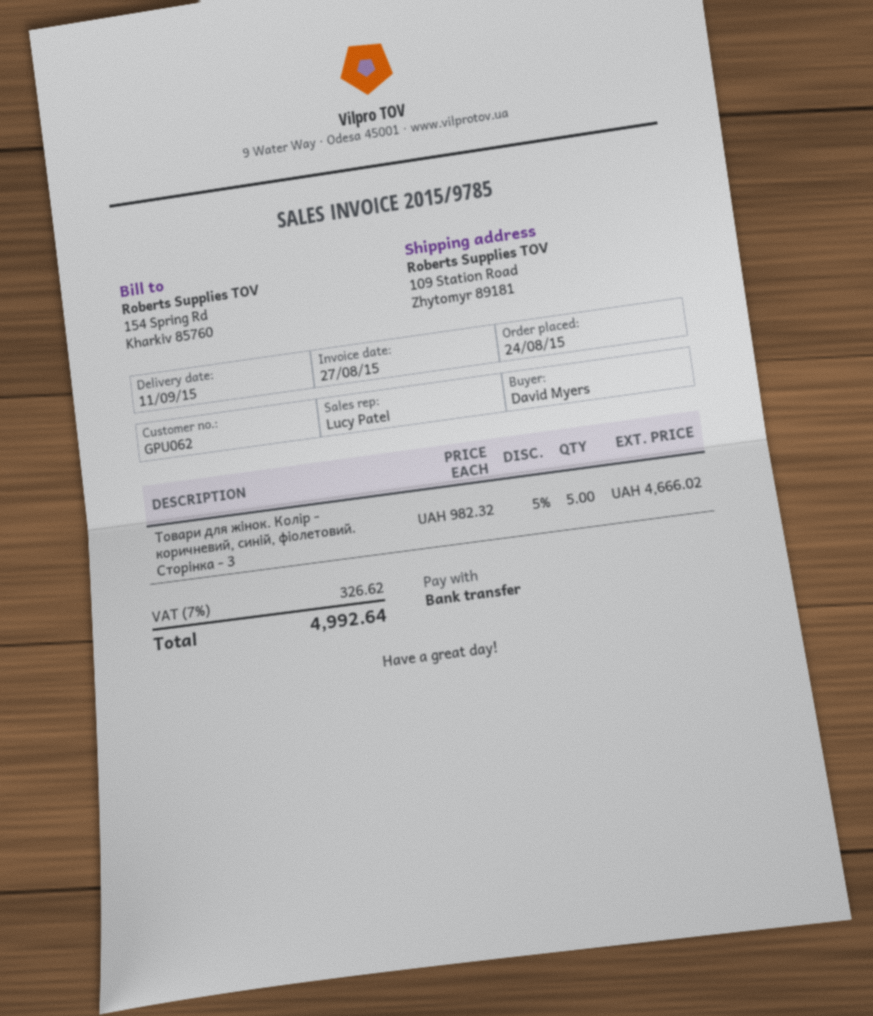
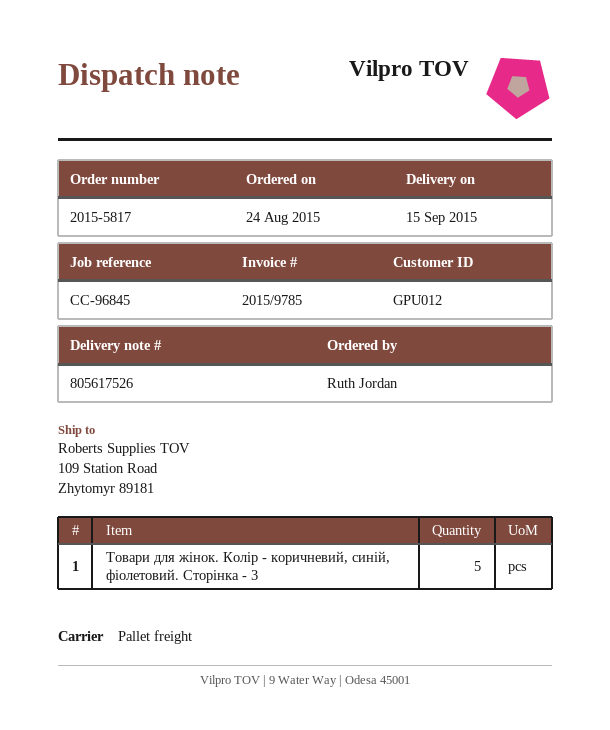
delivery date: 2015-09-11 -> 2015-09-15
customer number: GPU062 -> GPU012
ordered by: David Myers -> Ruth Jordan

